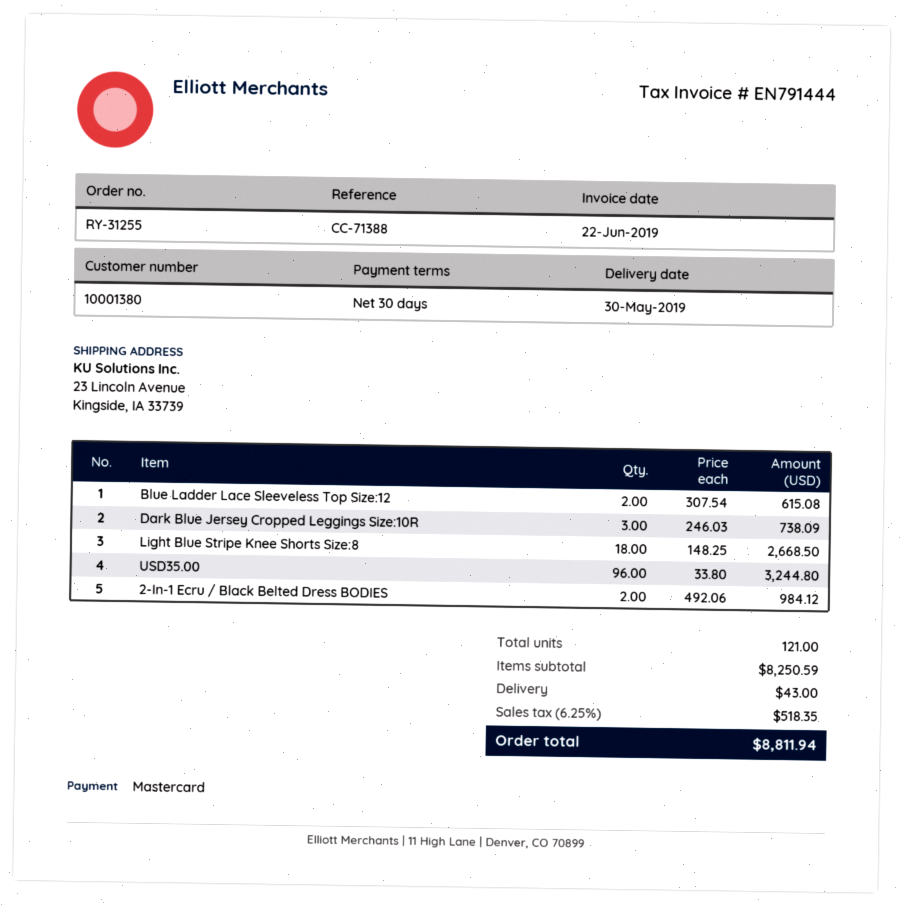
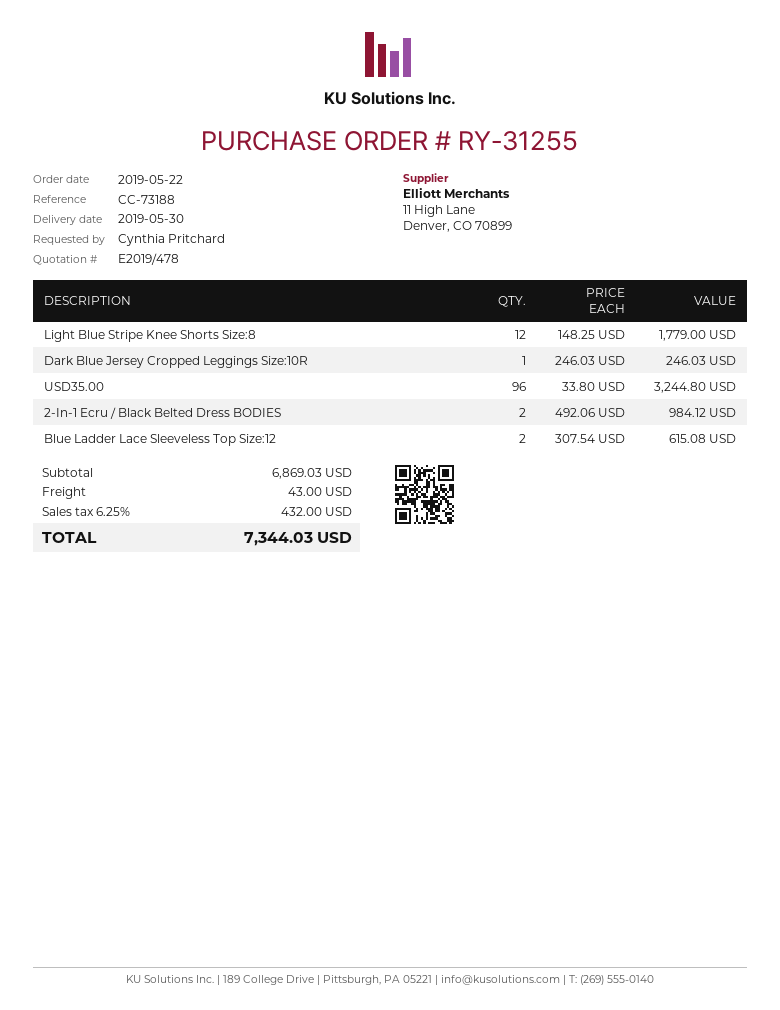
reference: CC-71388 -> CC-73188
Dark Blue Jersey Cropped Leggings Size:10R: 3 x 246.03 = 738.09 -> 1 x 246.03 = 246.03
Light Blue Stripe Knee Shorts Size:8: 18 x 148.25 = 2668.50 -> 12 x 148.25 = 1779.00
subtotal: 8250.59 -> 6869.03
tax: 6.25% = 518.35 -> 6.25% = 432.00
total: 8811.94 -> 7344.03

